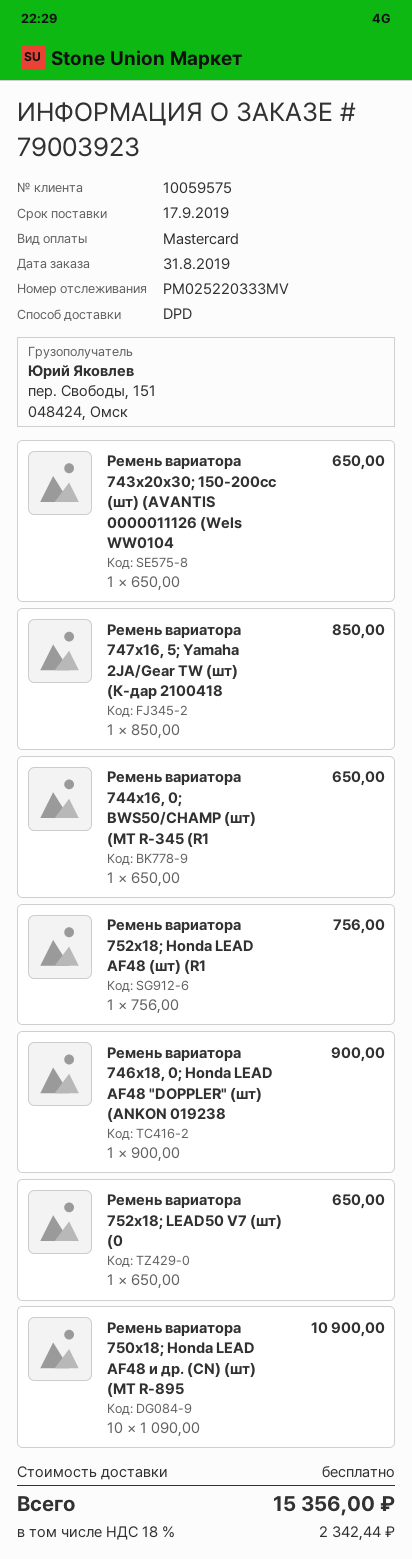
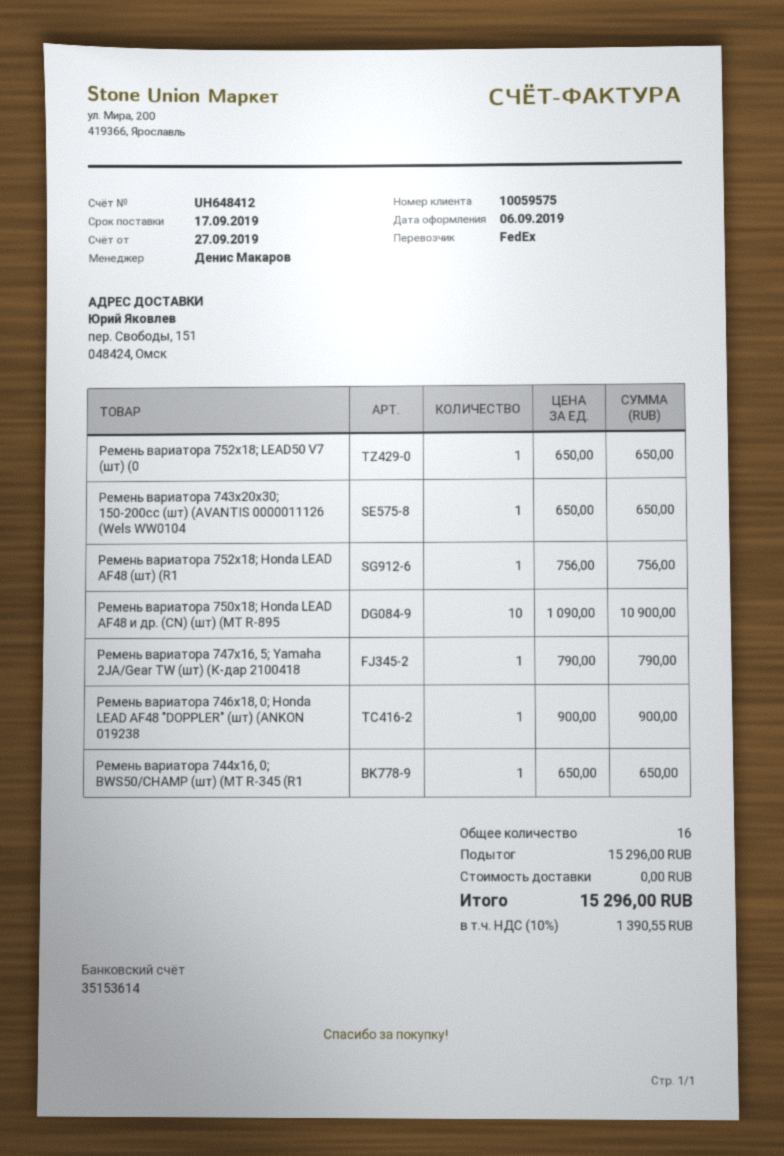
order date: 2019-08-31 -> 2019-09-06
shipping method: DPD -> FedEx
Ремень вариатора 747х16, 5; Yamaha 2JA/Gear TW (шт) (К-дар 2100418: 1 x 850.00 = 850.00 -> 1 x 790.00 = 790.00
tax: 18% = 2342.44 -> 10% = 1390.55
total: 15356.00 -> 15296.00

